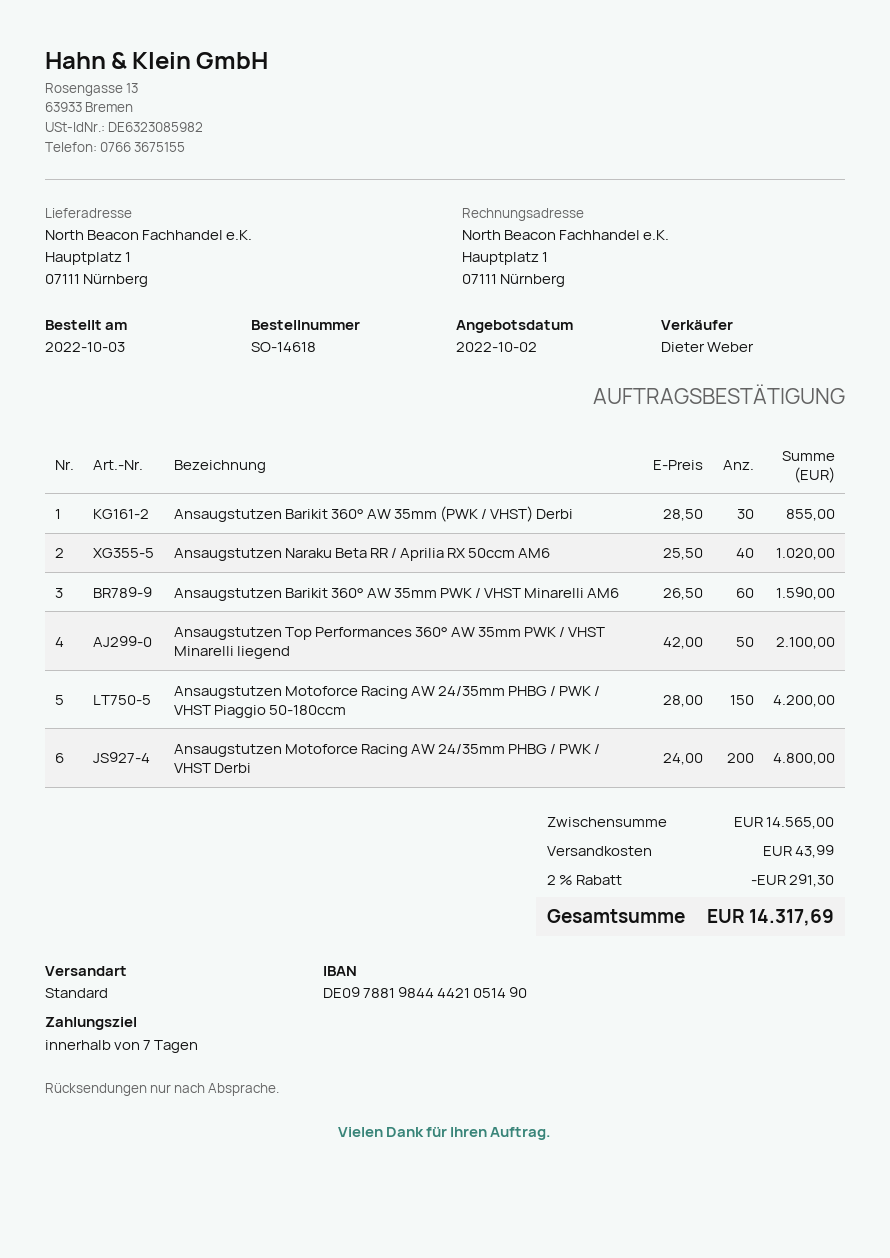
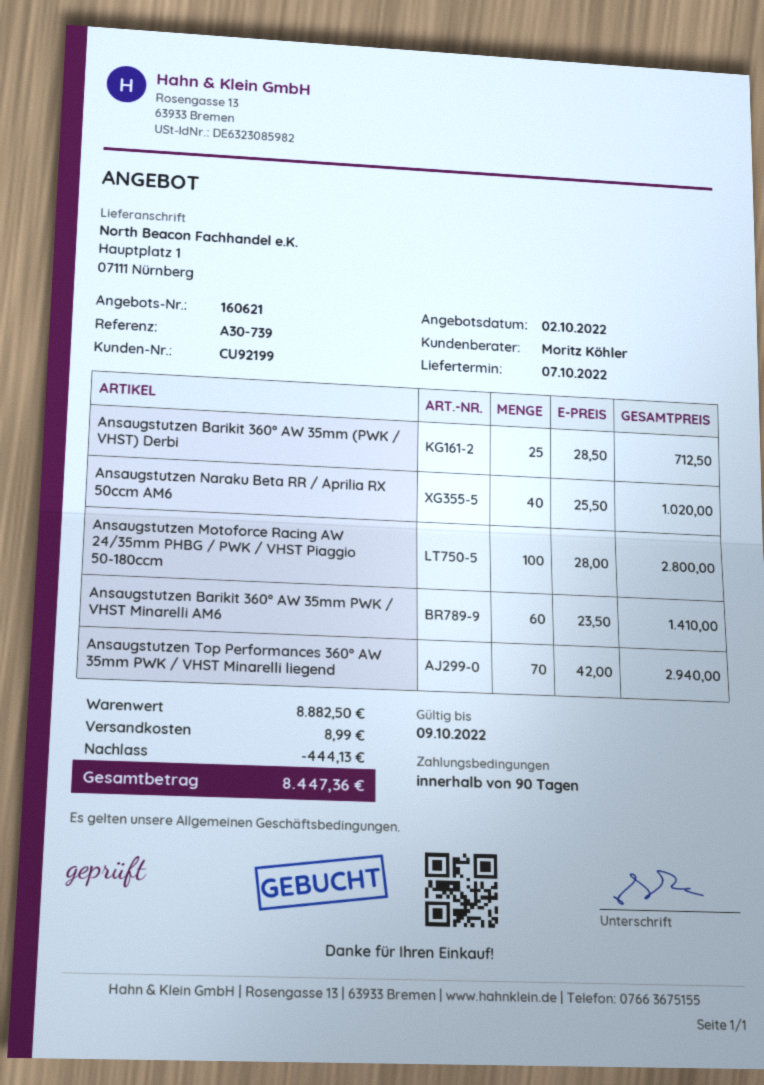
payment terms: 7 days -> 90 days
sales rep: Dieter Weber -> Moritz Köhler
Ansaugstutzen Barikit 360° AW 35mm (PWK / VHST) Derbi: 30 x 28.50 = 855.00 -> 25 x 28.50 = 712.50
Ansaugstutzen Barikit 360° AW 35mm PWK / VHST Minarelli AM6: 60 x 26.50 = 1590.00 -> 60 x 23.50 = 1410.00
Ansaugstutzen Top Performances 360° AW 35mm PWK / VHST Minarelli liegend: 50 x 42.00 = 2100.00 -> 70 x 42.00 = 2940.00
Ansaugstutzen Motoforce Racing AW 24/35mm PHBG / PWK / VHST Piaggio 50-180ccm: 150 x 28.00 = 4200.00 -> 100 x 28.00 = 2800.00
Ansaugstutzen Motoforce Racing AW 24/35mm PHBG / PWK / VHST Derbi: 200 x 24.00 = 4800.00 -> none
subtotal: 14565.00 -> 8882.50
discount: 291.30 -> 444.13
shipping: 43.99 -> 8.99
total: 14317.69 -> 8447.36

